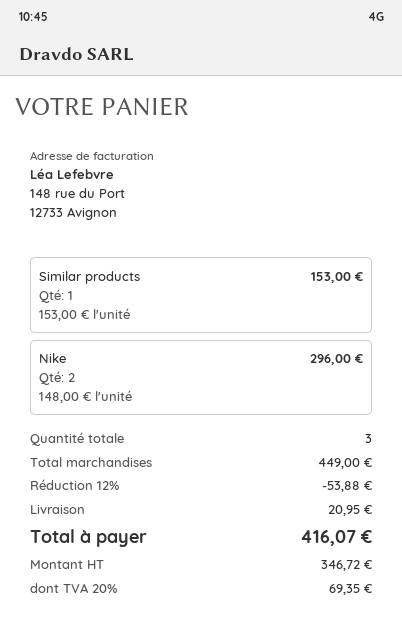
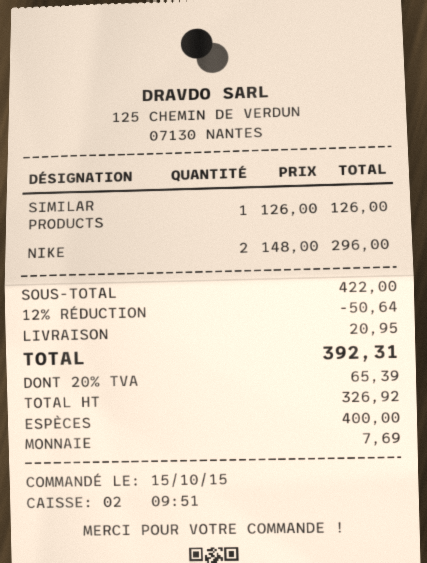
Similar products: 1 x 153.00 = 153.00 -> 1 x 126.00 = 126.00
subtotal: 449.00 -> 422.00
discount: 12% = 53.88 -> 12% = 50.64
net: 346.72 -> 326.92
tax: 20% = 69.35 -> 20% = 65.39
total: 416.07 -> 392.31

